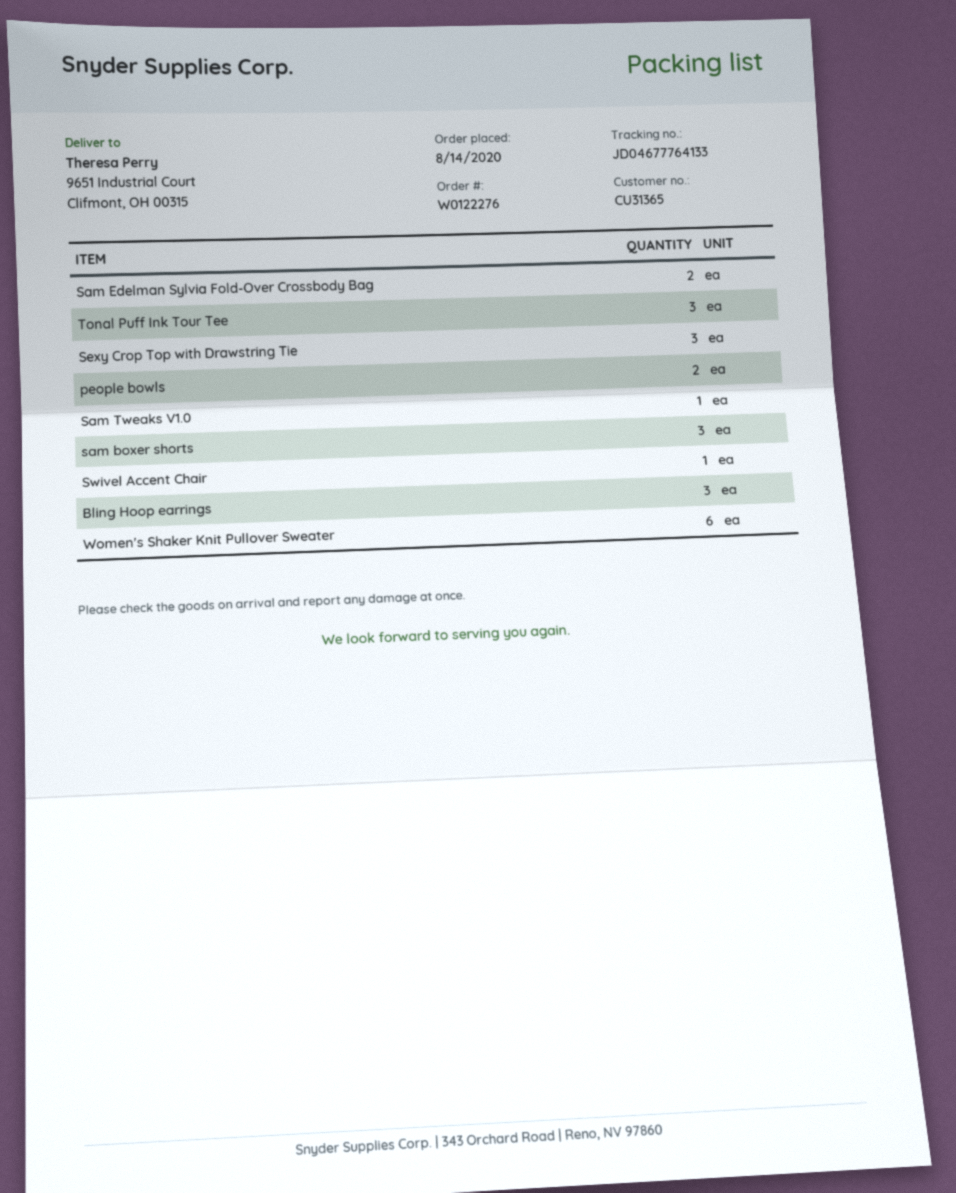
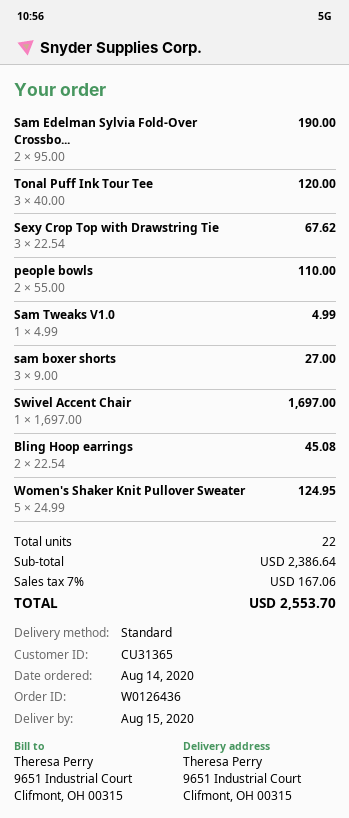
order number: W0122276 -> W0126436
Bling Hoop earrings: 3 -> 2
Women's Shaker Knit Pullover Sweater: 6 -> 5

